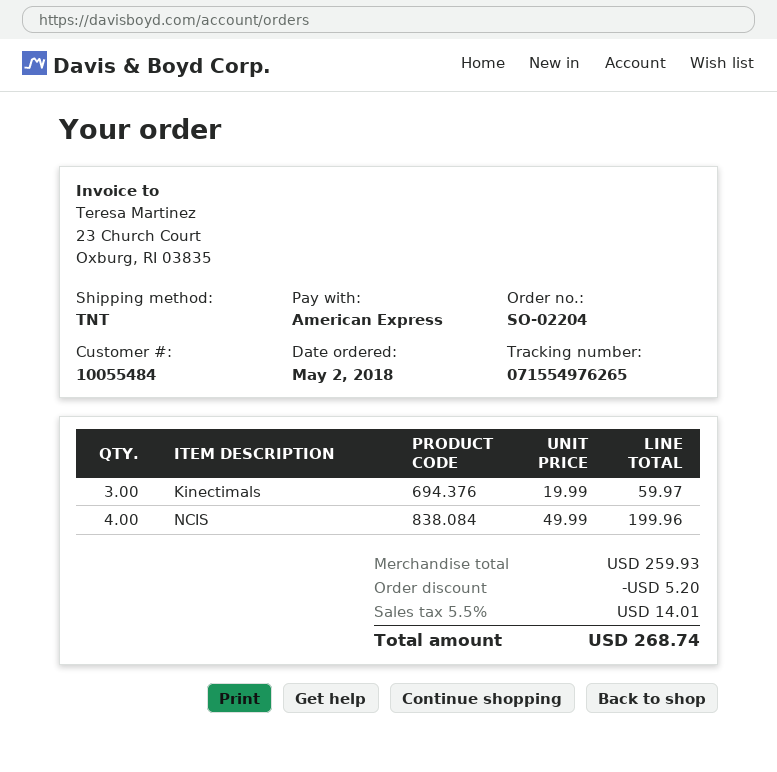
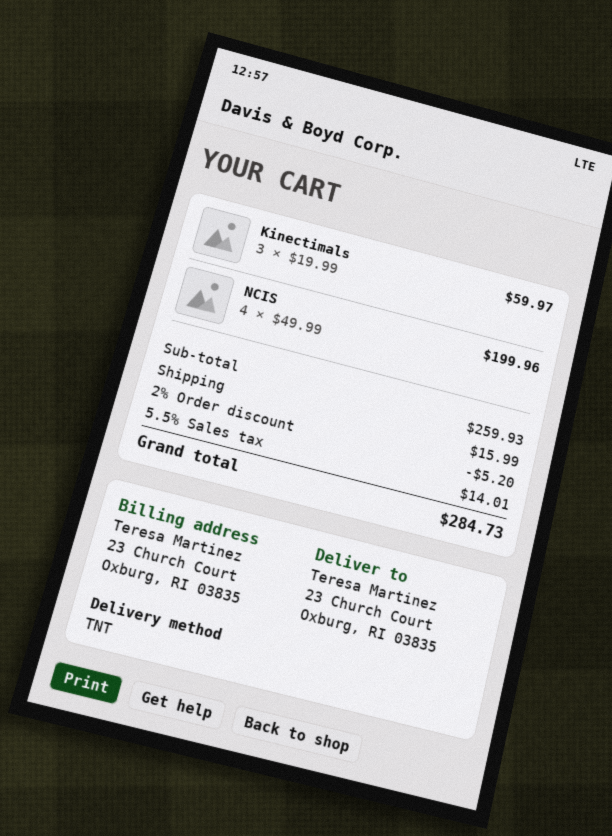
shipping: none -> 15.99
total: 268.74 -> 284.73

